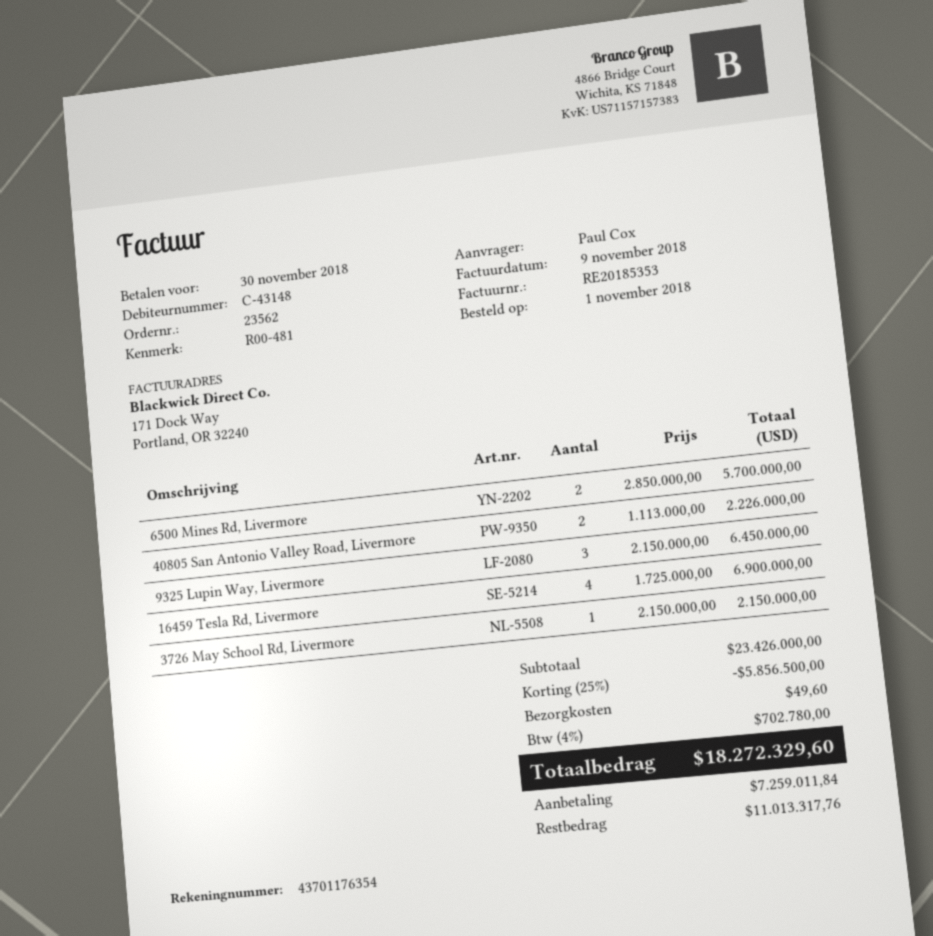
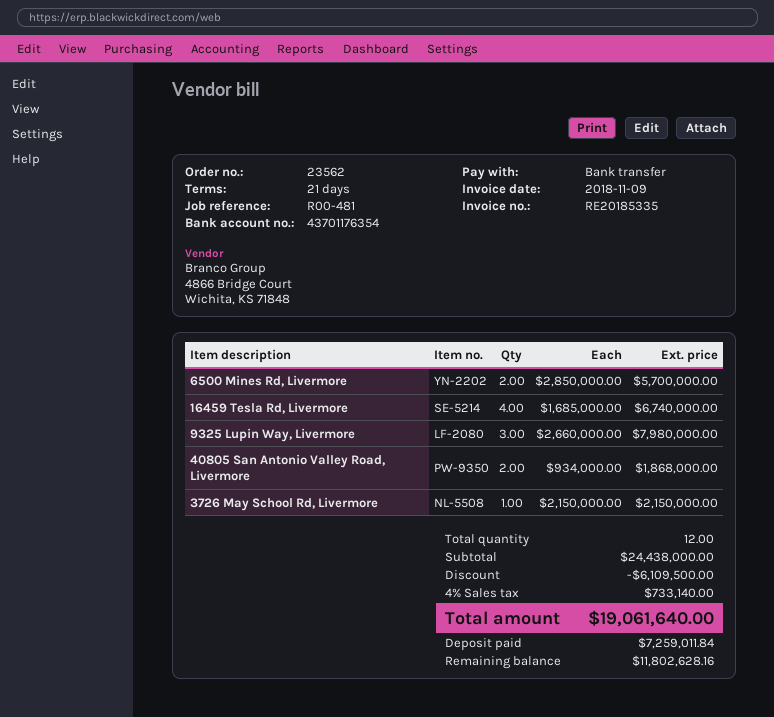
invoice number: RE20185353 -> RE20185335
40805 San Antonio Valley Road, Livermore: 2 x 1113000.00 = 2226000.00 -> 2 x 934000.00 = 1868000.00
9325 Lupin Way, Livermore: 3 x 2150000.00 = 6450000.00 -> 3 x 2660000.00 = 7980000.00
16459 Tesla Rd, Livermore: 4 x 1725000.00 = 6900000.00 -> 4 x 1685000.00 = 6740000.00
subtotal: 23426000.00 -> 24438000.00
discount: 5856500.00 -> 6109500.00
shipping: 49.60 -> none
tax: 4% = 702780.00 -> 4% = 733140.00
total: 18272329.60 -> 19061640.00
balance: 11013317.76 -> 11802628.16

